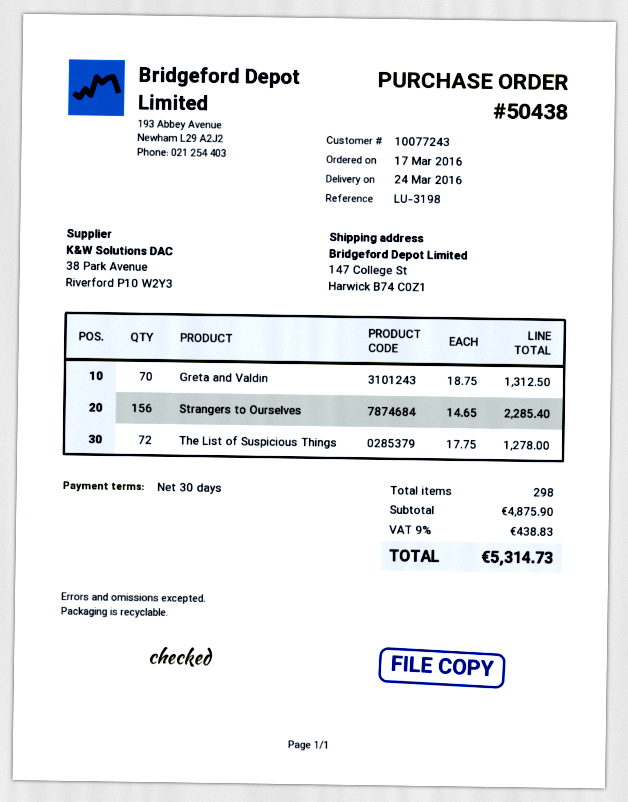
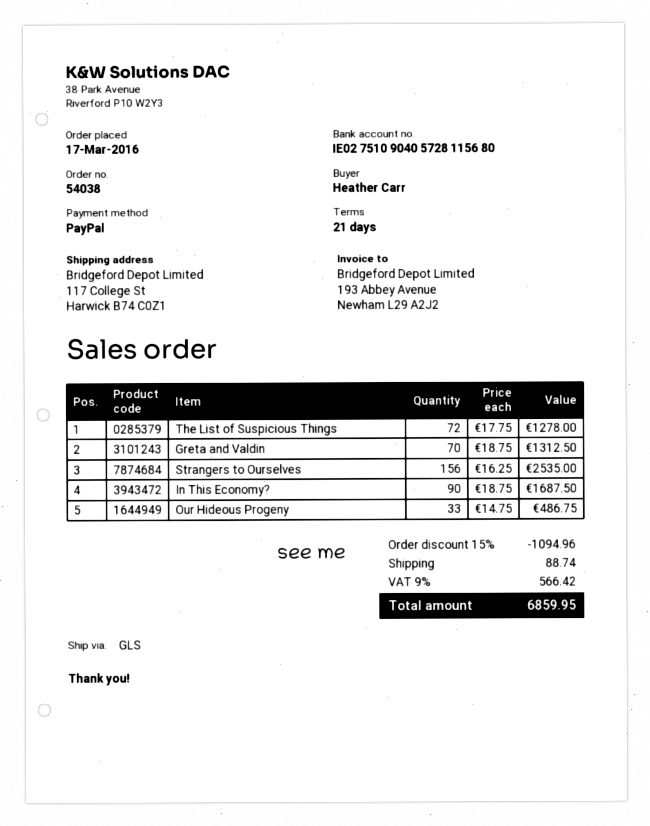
order number: 50438 -> 54038
payment terms: 30 days -> 21 days
ship to: 147 College St, Harwick B74 C0Z1 -> 117 College St, Harwick B74 C0Z1
Strangers to Ourselves: 156 x 14.65 = 2285.40 -> 156 x 16.25 = 2535.00
In This Economy?: none -> 90 x 18.75 = 1687.50
Our Hideous Progeny: none -> 33 x 14.75 = 486.75
discount: none -> 15% = 1094.96
shipping: none -> 88.74
tax: 9% = 438.83 -> 9% = 566.42
total: 5314.73 -> 6859.95

